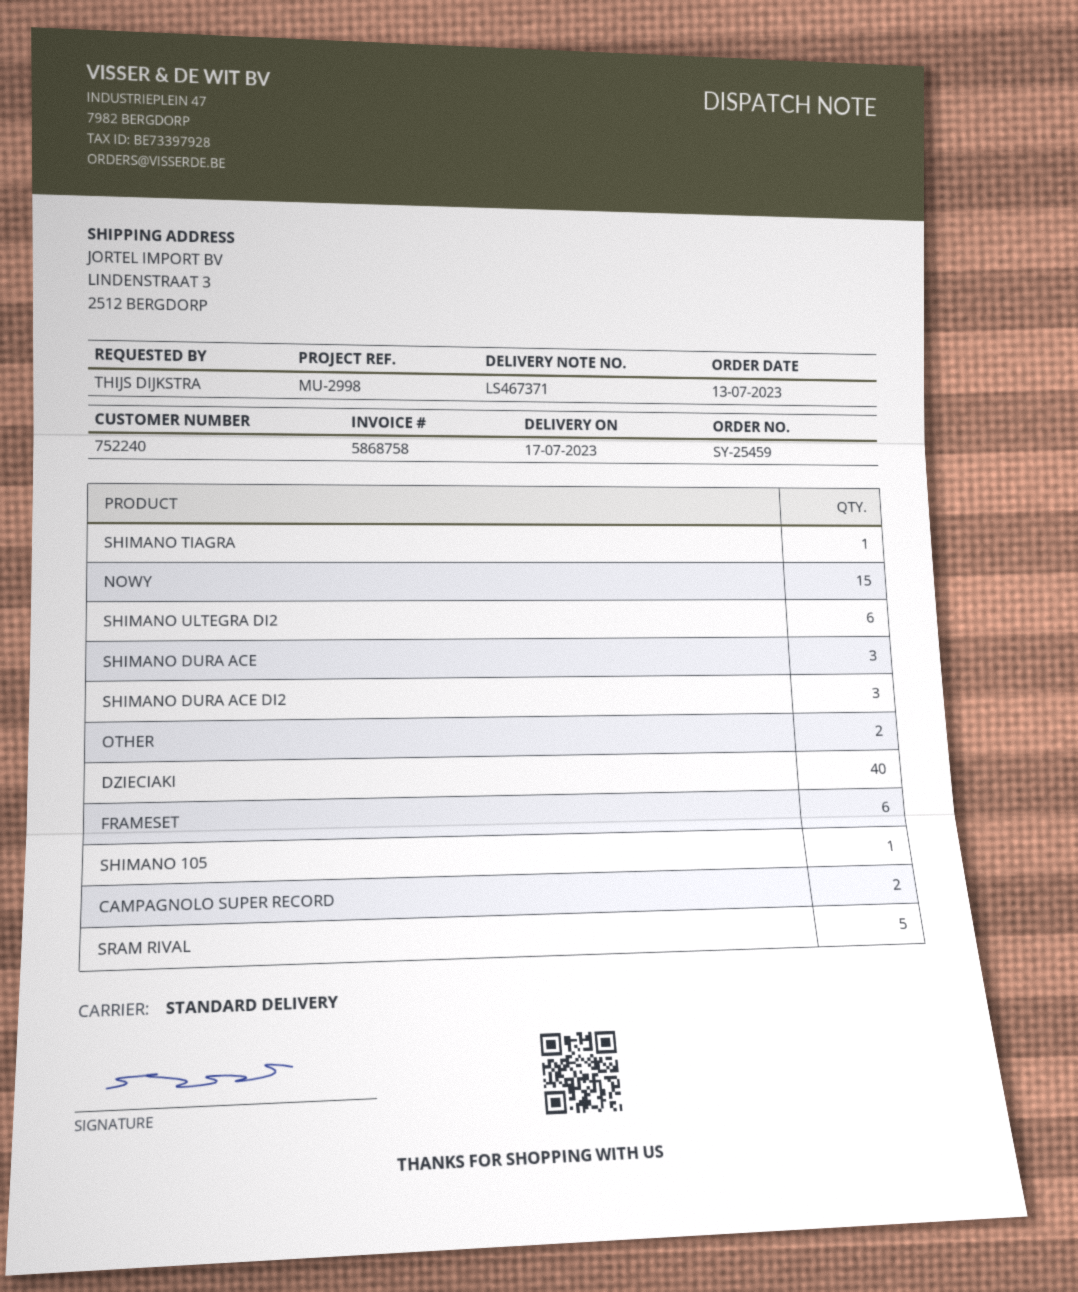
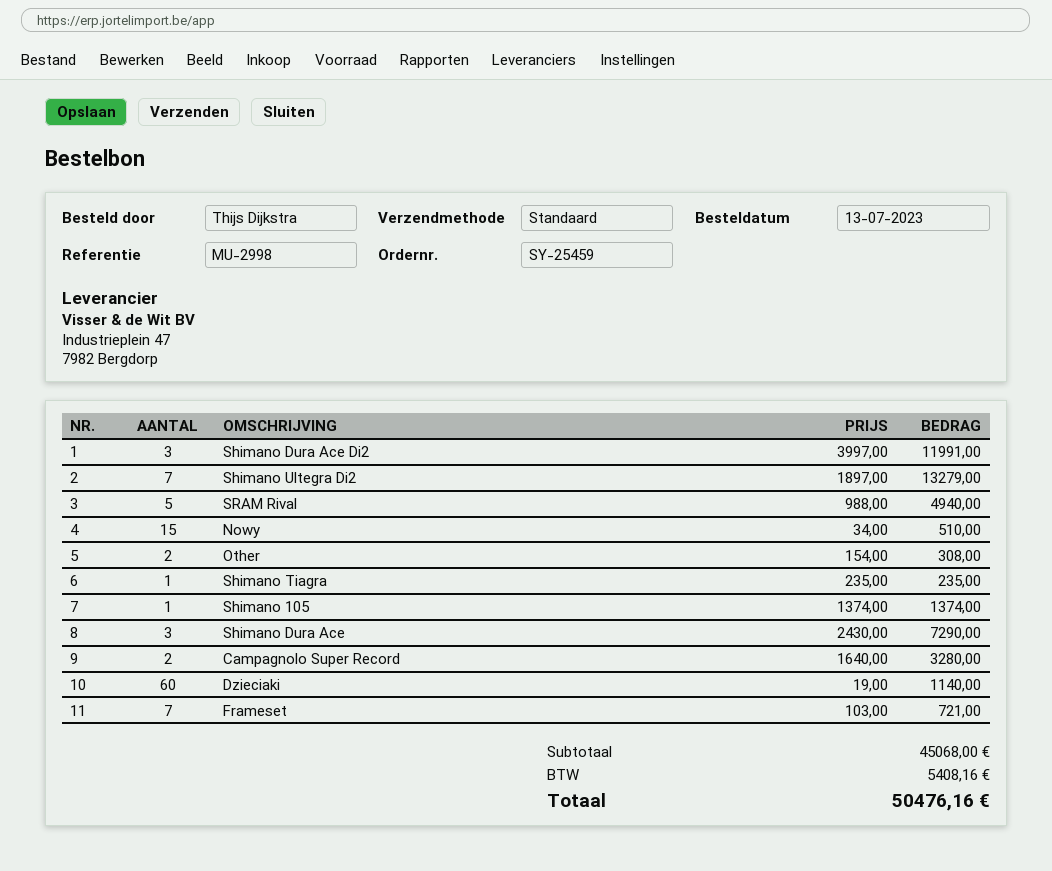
SHIMANO ULTEGRA DI2: 6 -> 7
DZIECIAKI: 40 -> 60
FRAMESET: 6 -> 7

